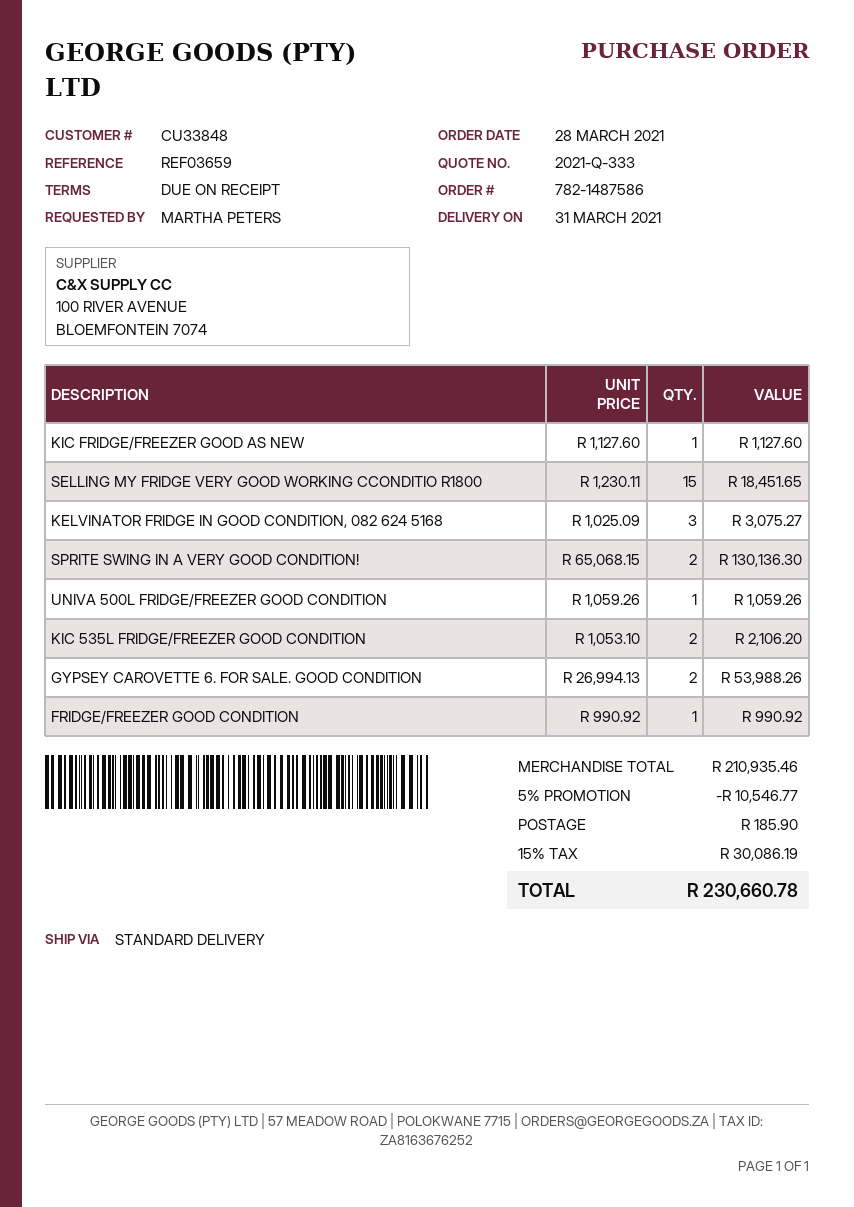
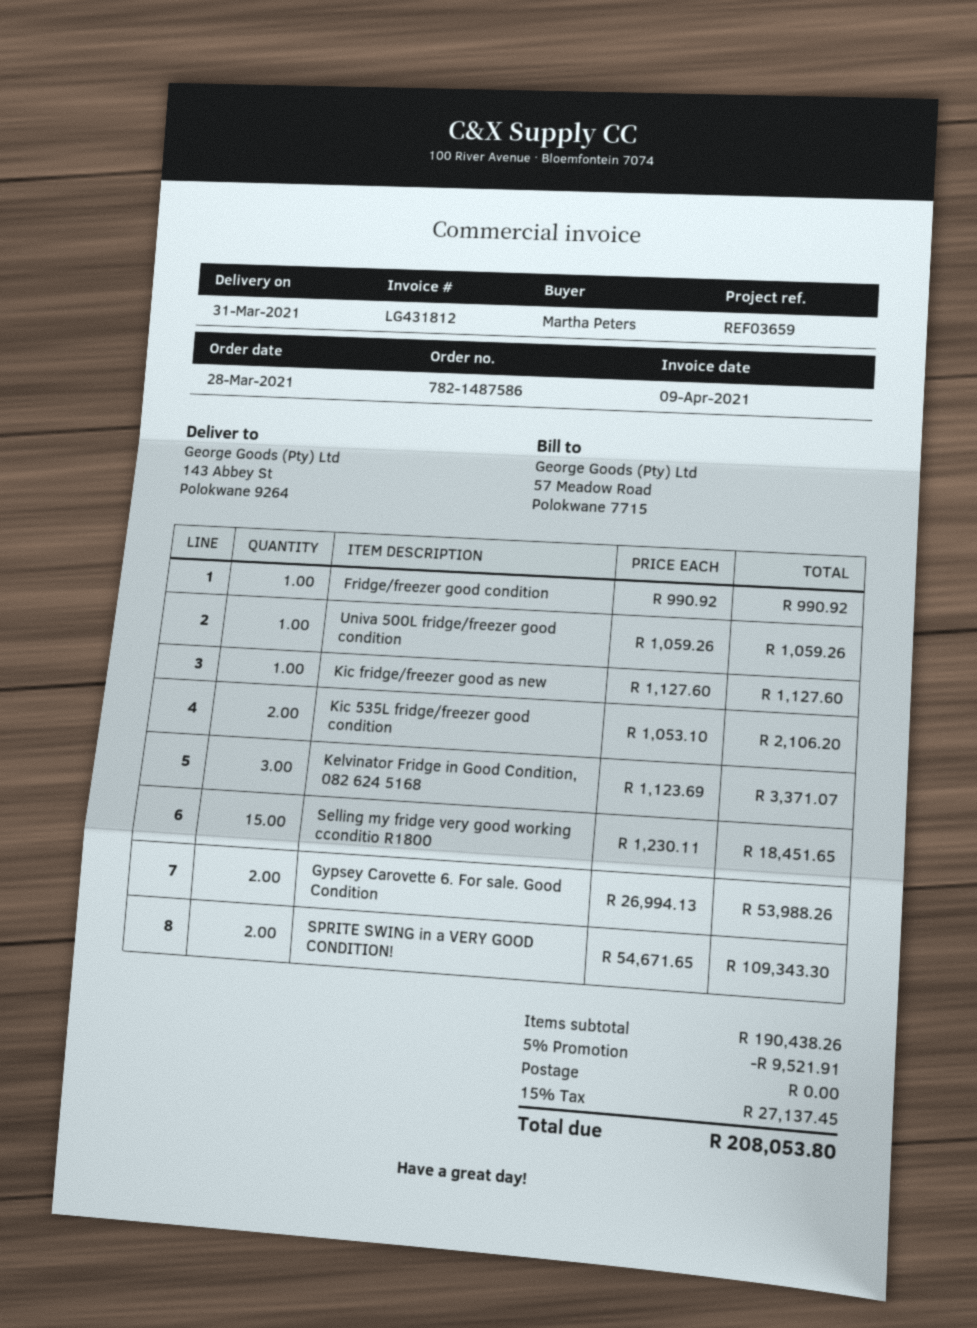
KELVINATOR FRIDGE IN GOOD CONDITION, 082 624 5168: 3 x 1025.09 = 3075.27 -> 3 x 1123.69 = 3371.07
SPRITE SWING IN A VERY GOOD CONDITION!: 2 x 65068.15 = 130136.30 -> 2 x 54671.65 = 109343.30
subtotal: 210935.46 -> 190438.26
discount: 5% = 10546.77 -> 5% = 9521.91
shipping: 185.90 -> 0.00
tax: 15% = 30086.19 -> 15% = 27137.45
total: 230660.78 -> 208053.80

